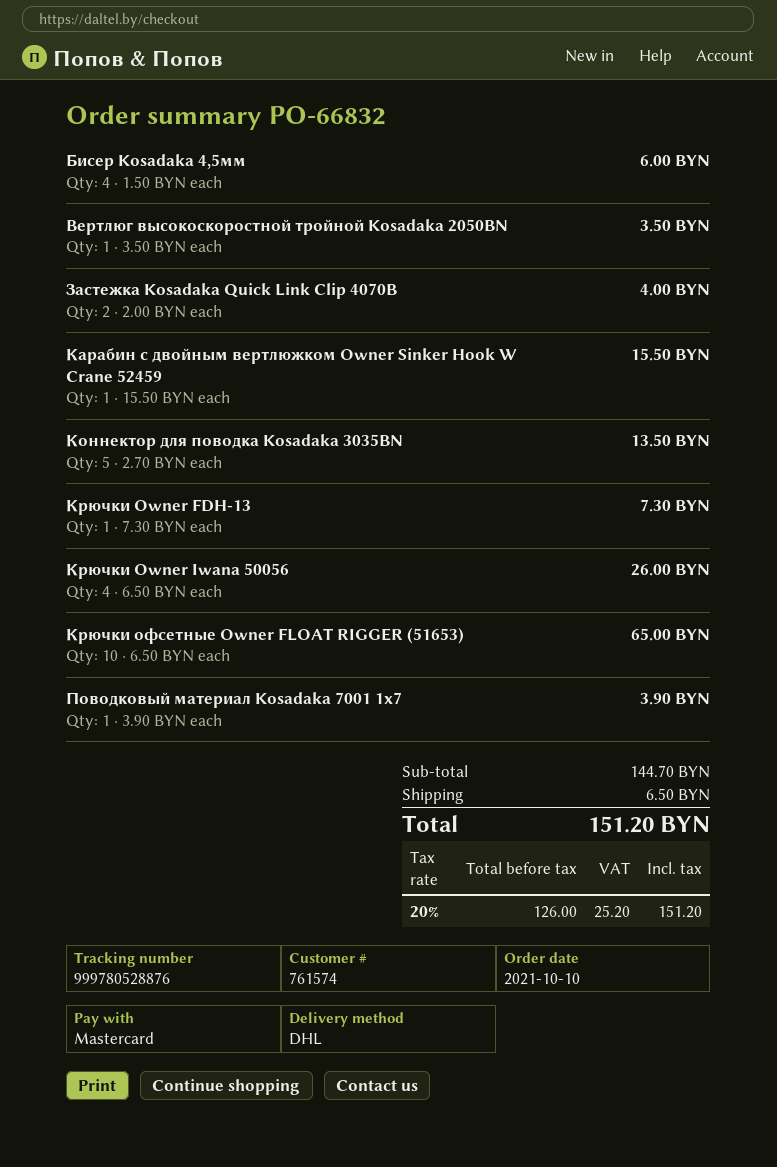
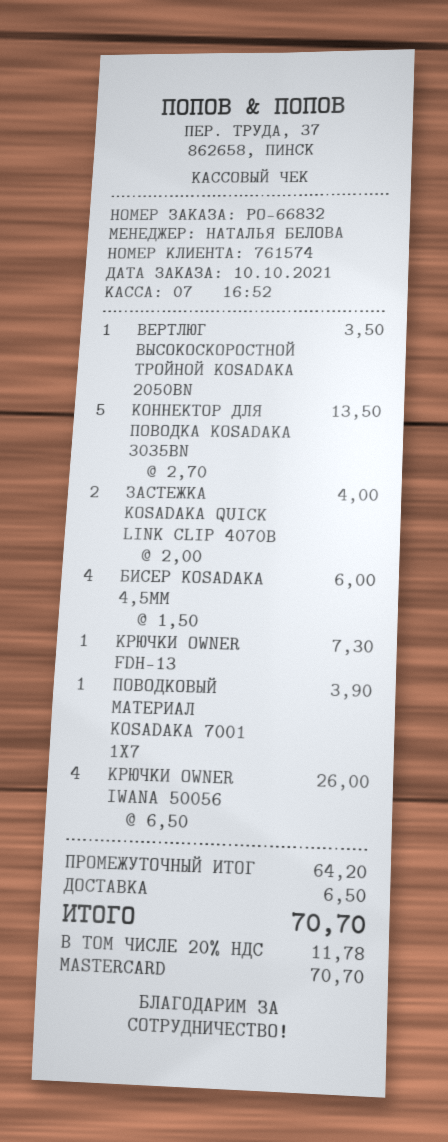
Карабин с двойным вертлюжком Owner Sinker Hook W Crane 52459: 1 x 15.50 = 15.50 -> none
Крючки офсетные Owner FLOAT RIGGER (51653): 10 x 6.50 = 65.00 -> none
subtotal: 144.70 -> 64.20
tax: 20% = 25.20 -> 20% = 11.78
total: 151.20 -> 70.70

